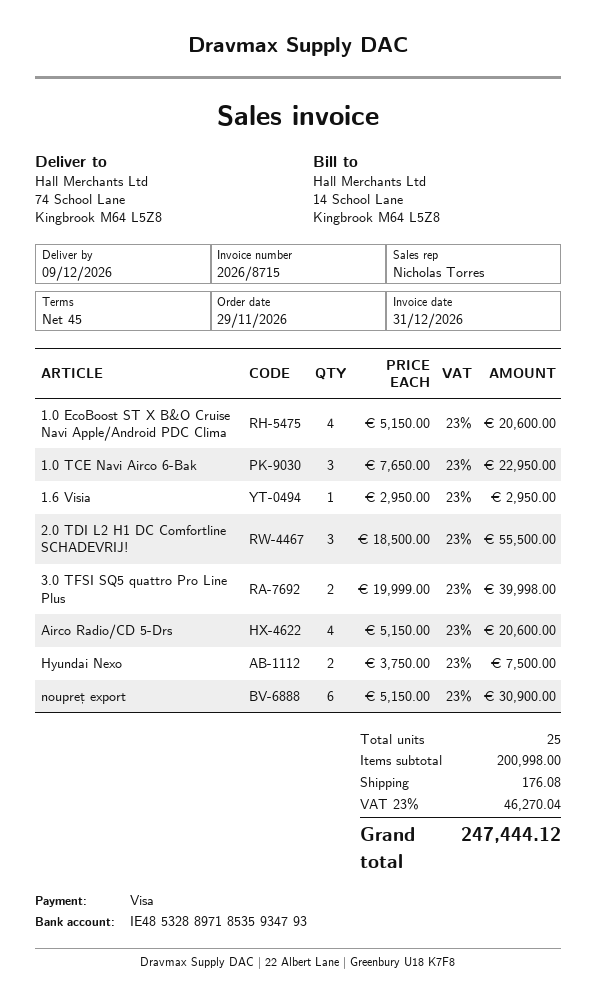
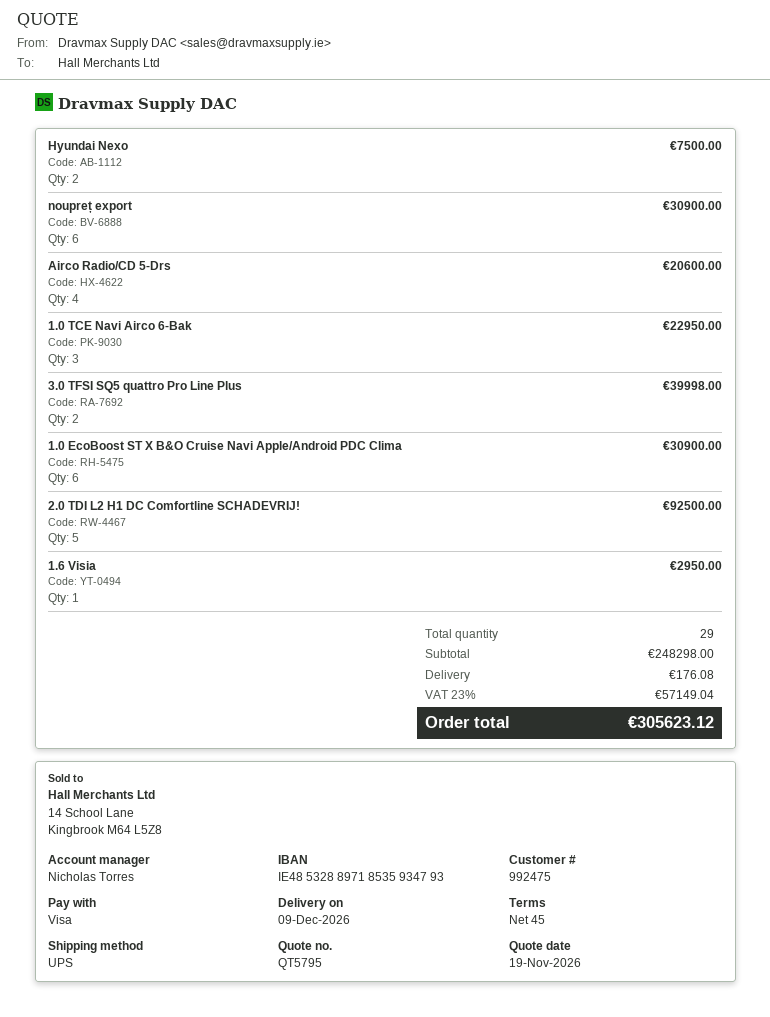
1.0 EcoBoost ST X B&O Cruise Navi Apple/Android PDC Clima: 4 for 20600.00 -> 6 for 30900.00
2.0 TDI L2 H1 DC Comfortline SCHADEVRIJ!: 3 for 55500.00 -> 5 for 92500.00
total quantity: 25 -> 29
subtotal: 200998.00 -> 248298.00
tax: 23% = 46270.04 -> 23% = 57149.04
total: 247444.12 -> 305623.12

